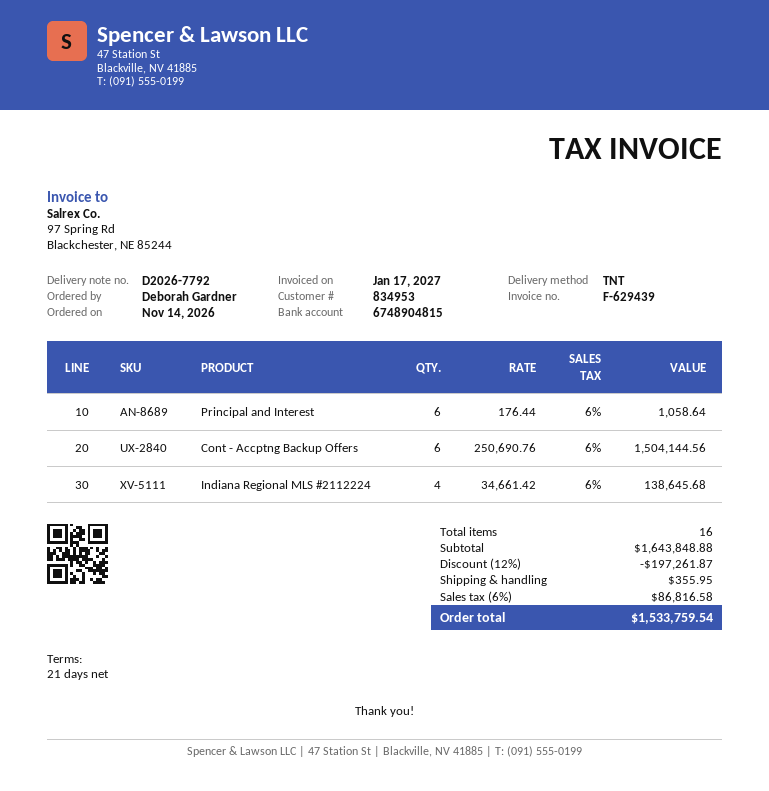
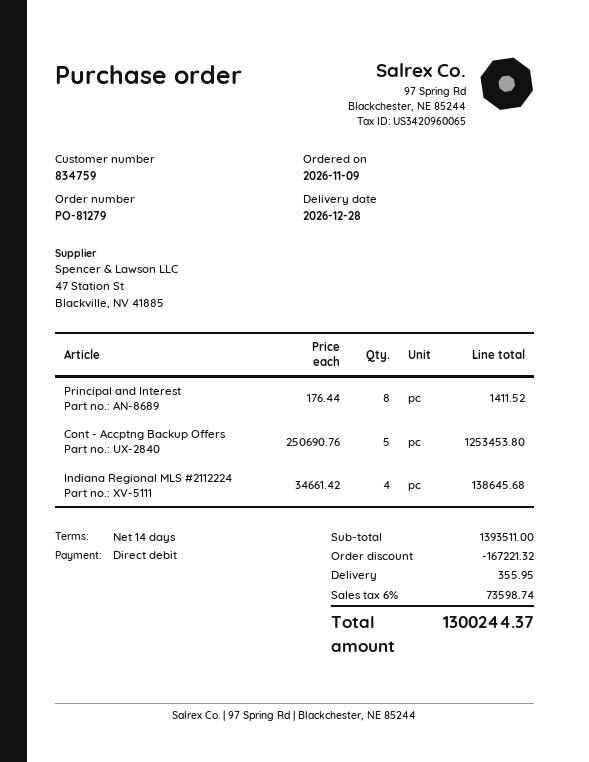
order date: 2026-11-14 -> 2026-11-09
payment terms: 21 days -> 14 days
customer number: 834953 -> 834759
Principal and Interest: 6 x 176.44 = 1058.64 -> 8 x 176.44 = 1411.52
Cont - Accptng Backup Offers: 6 x 250690.76 = 1504144.56 -> 5 x 250690.76 = 1253453.80
subtotal: 1643848.88 -> 1393511.00
discount: 197261.87 -> 167221.32
tax: 6% = 86816.58 -> 6% = 73598.74
total: 1533759.54 -> 1300244.37

